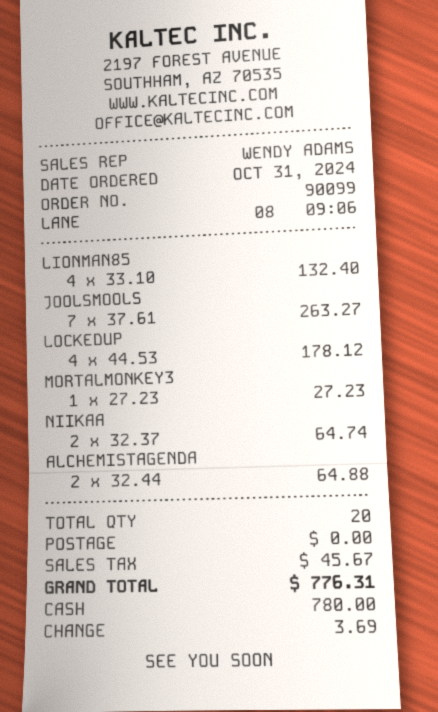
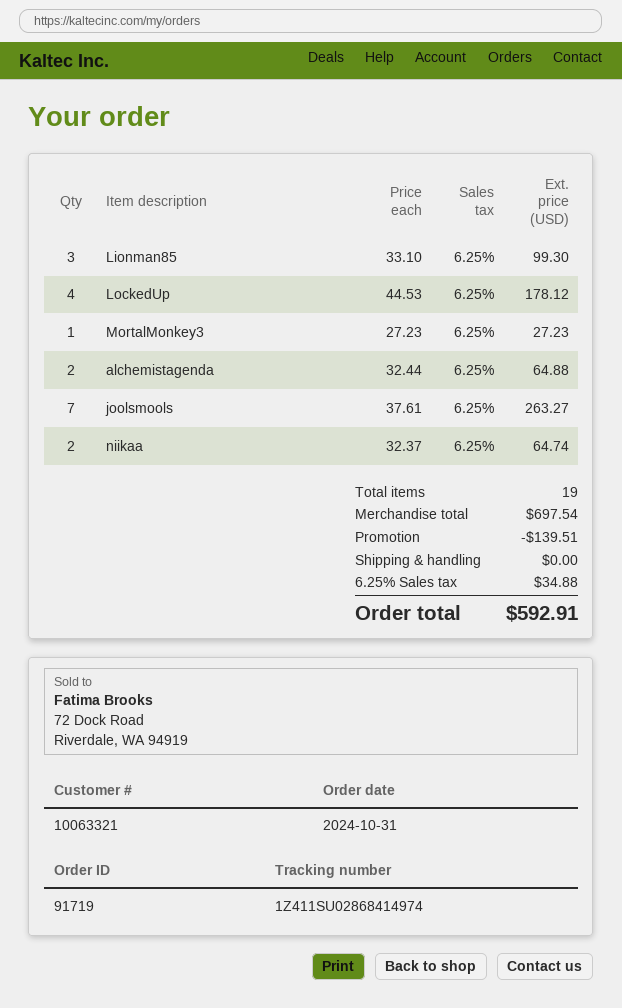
order number: 90099 -> 91719
LIONMAN85: 4 x 33.10 = 132.40 -> 3 x 33.10 = 99.30
total quantity: 20 -> 19
discount: none -> 139.51
tax: 45.67 -> 34.88
total: 776.31 -> 592.91

